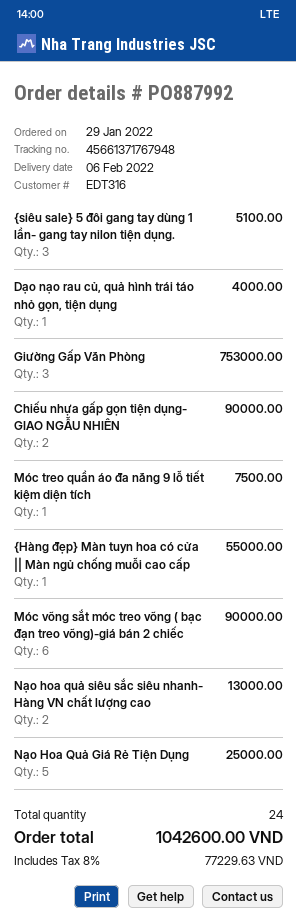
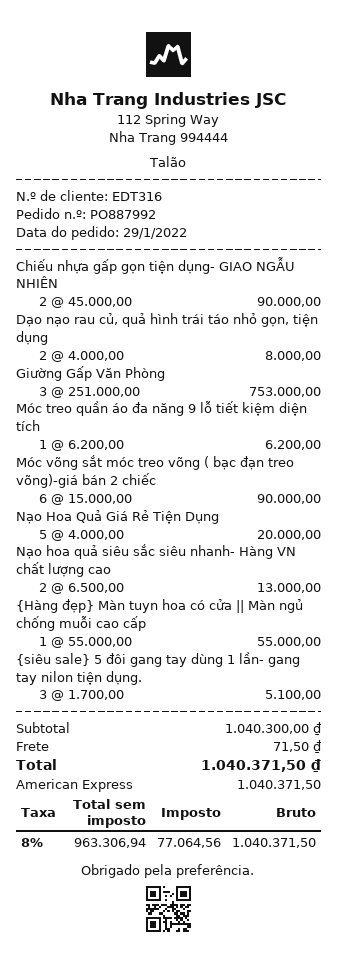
Dạo nạo rau củ, quả hình trái táo nhỏ gọn, tiện dụng: 1 for 4000.00 -> 2 for 8000.00
Móc treo quần áo đa năng 9 lỗ tiết kiệm diện tích: 1 for 7500.00 -> 1 for 6200.00
Nạo Hoa Quả Giá Rẻ Tiện Dụng: 5 for 25000.00 -> 5 for 20000.00
shipping: none -> 71.50
tax: 8% = 77229.63 -> 8% = 77064.56
total: 1042600.00 -> 1040371.50

